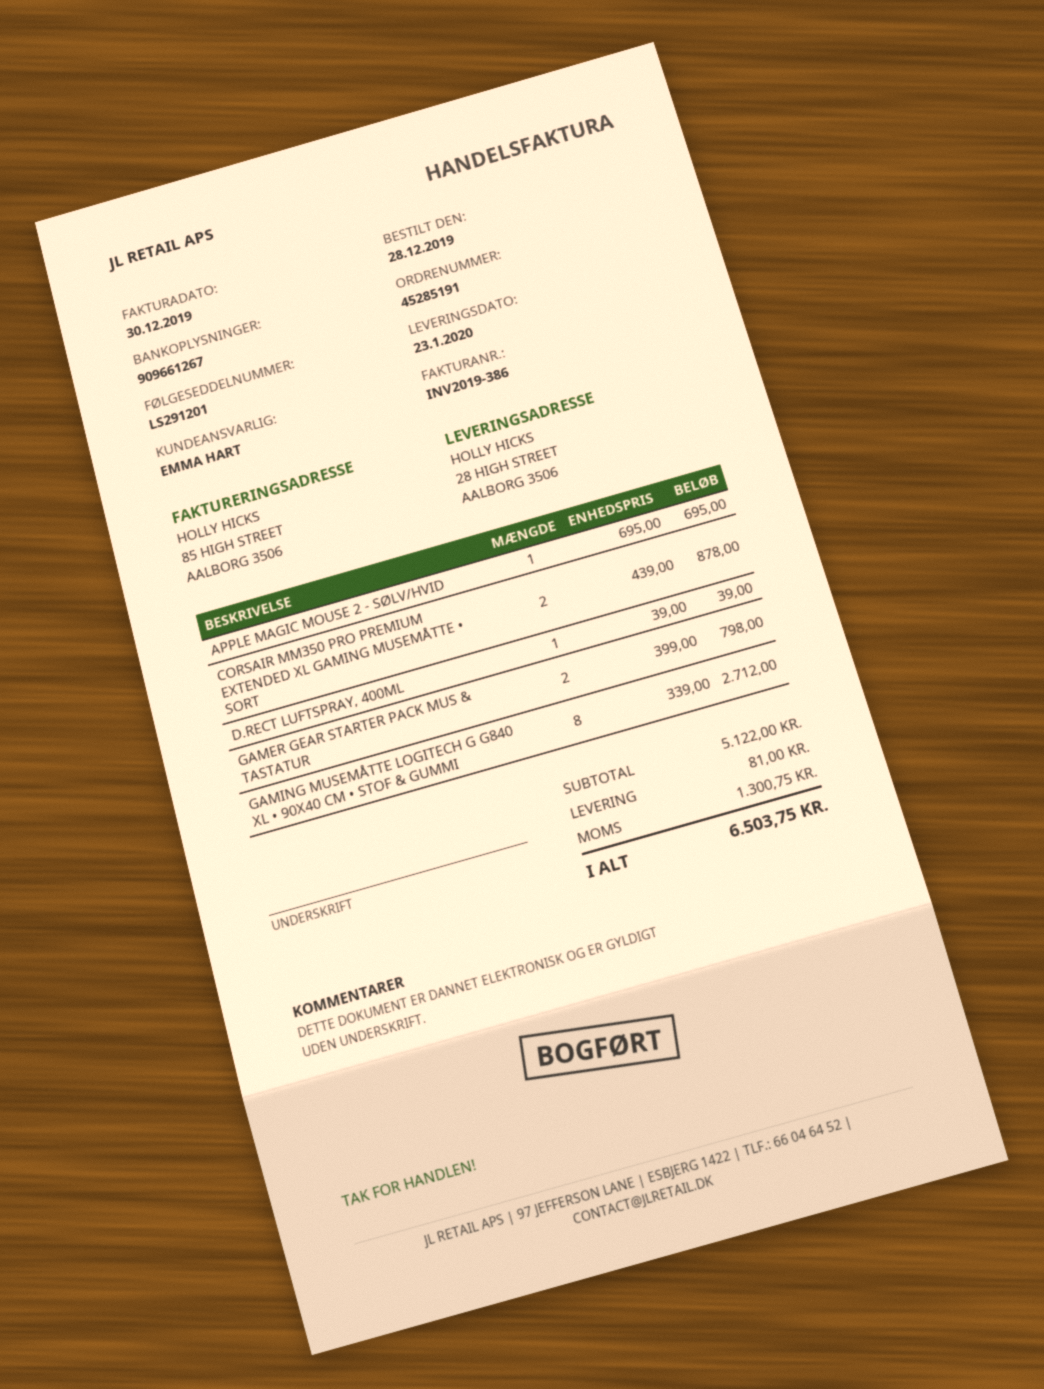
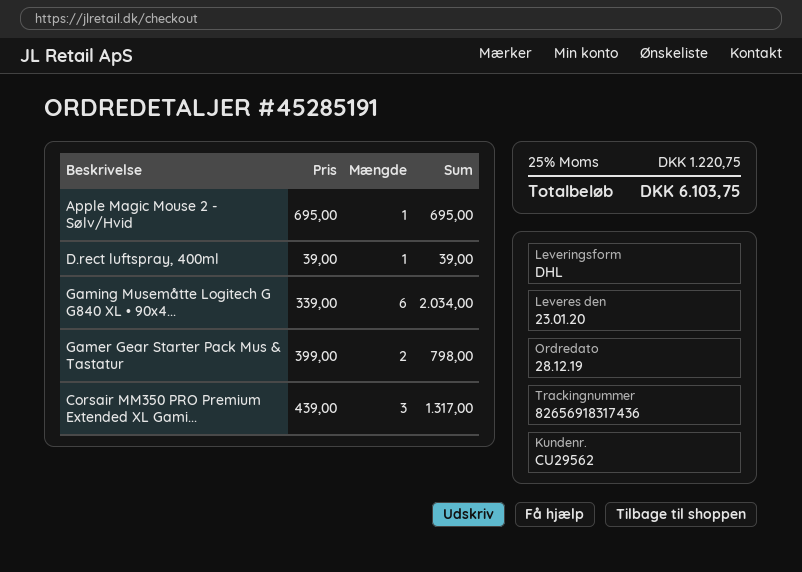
CORSAIR MM350 PRO PREMIUM EXTENDED XL GAMING MUSEMÅTTE • SORT: 2 x 439.00 = 878.00 -> 3 x 439.00 = 1317.00
GAMING MUSEMÅTTE LOGITECH G G840 XL • 90X40 CM • STOF & GUMMI: 8 x 339.00 = 2712.00 -> 6 x 339.00 = 2034.00
shipping: 81.00 -> none
tax: 1300.75 -> 1220.75
total: 6503.75 -> 6103.75

